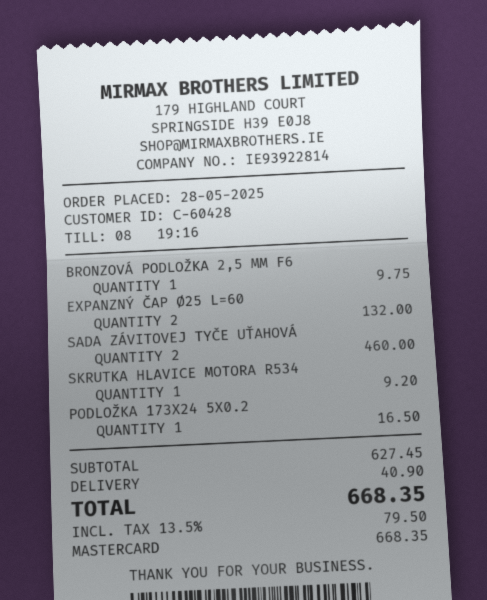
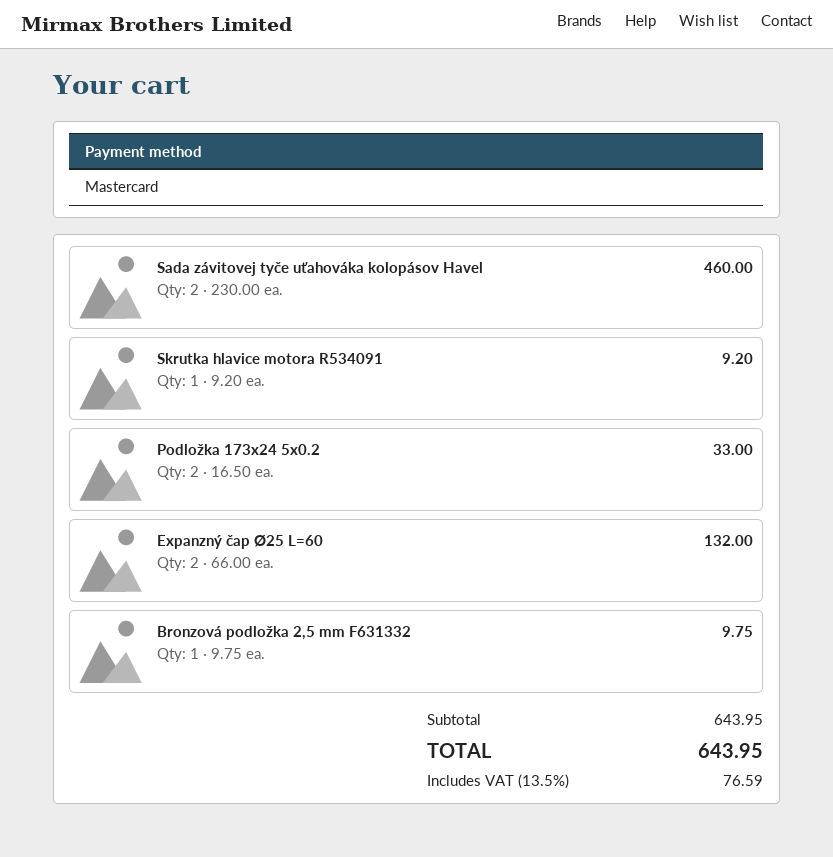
PODLOŽKA 173X24 5X0.2: 1 for 16.50 -> 2 for 33.00
subtotal: 627.45 -> 643.95
shipping: 40.90 -> none
tax: 13.5% = 79.50 -> 13.5% = 76.59
total: 668.35 -> 643.95

